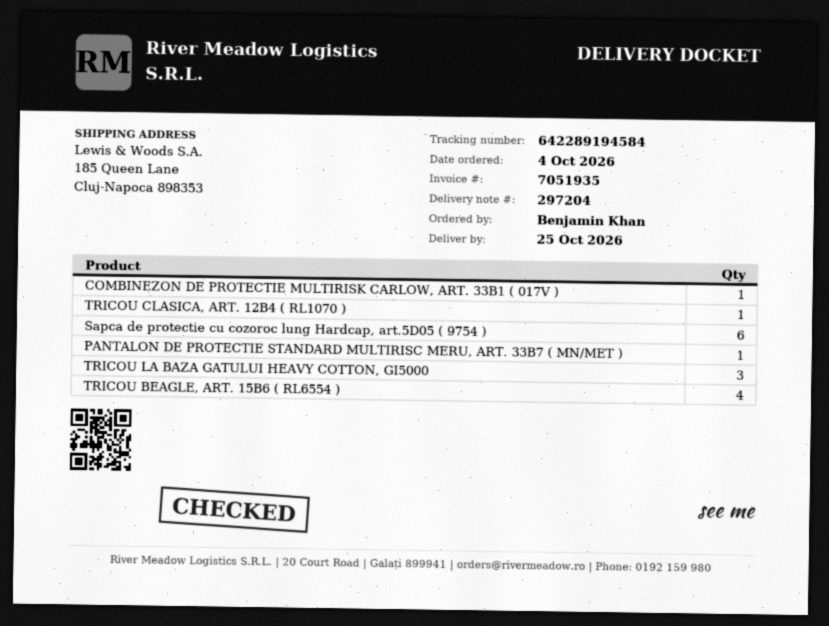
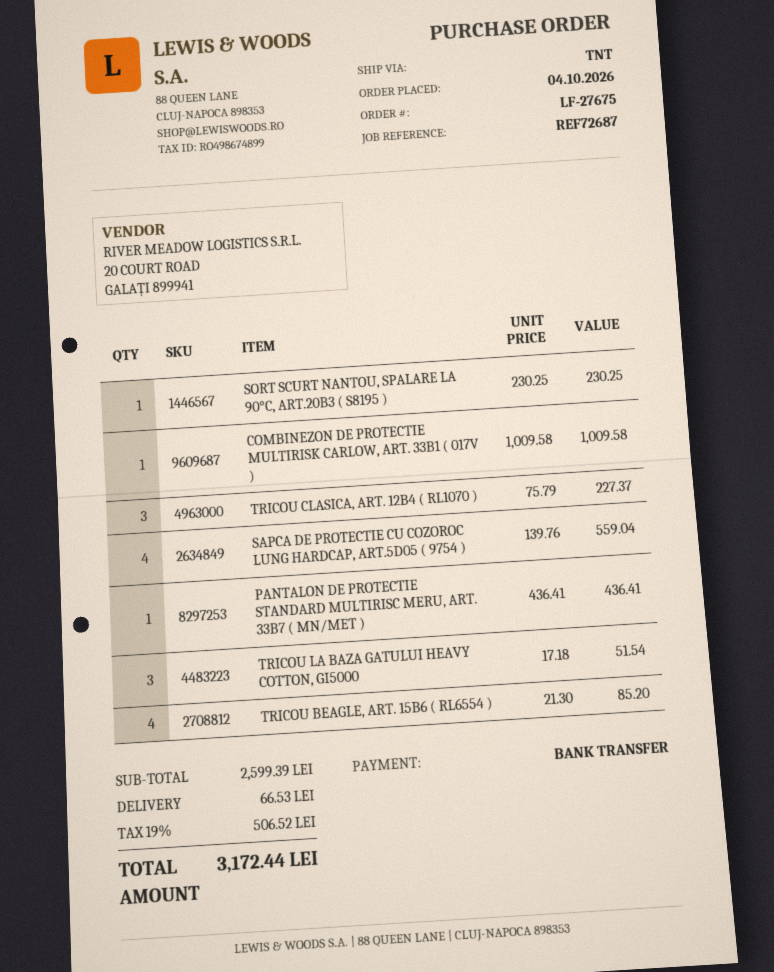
TRICOU CLASICA, ART. 12B4 ( RL1070 ): 1 -> 3
Sapca de protectie cu cozoroc lung Hardcap, art.5D05 ( 9754 ): 6 -> 4
SORT SCURT NANTOU, SPALARE LA 90°C, ART.20B3 ( S8195 ): none -> 1

